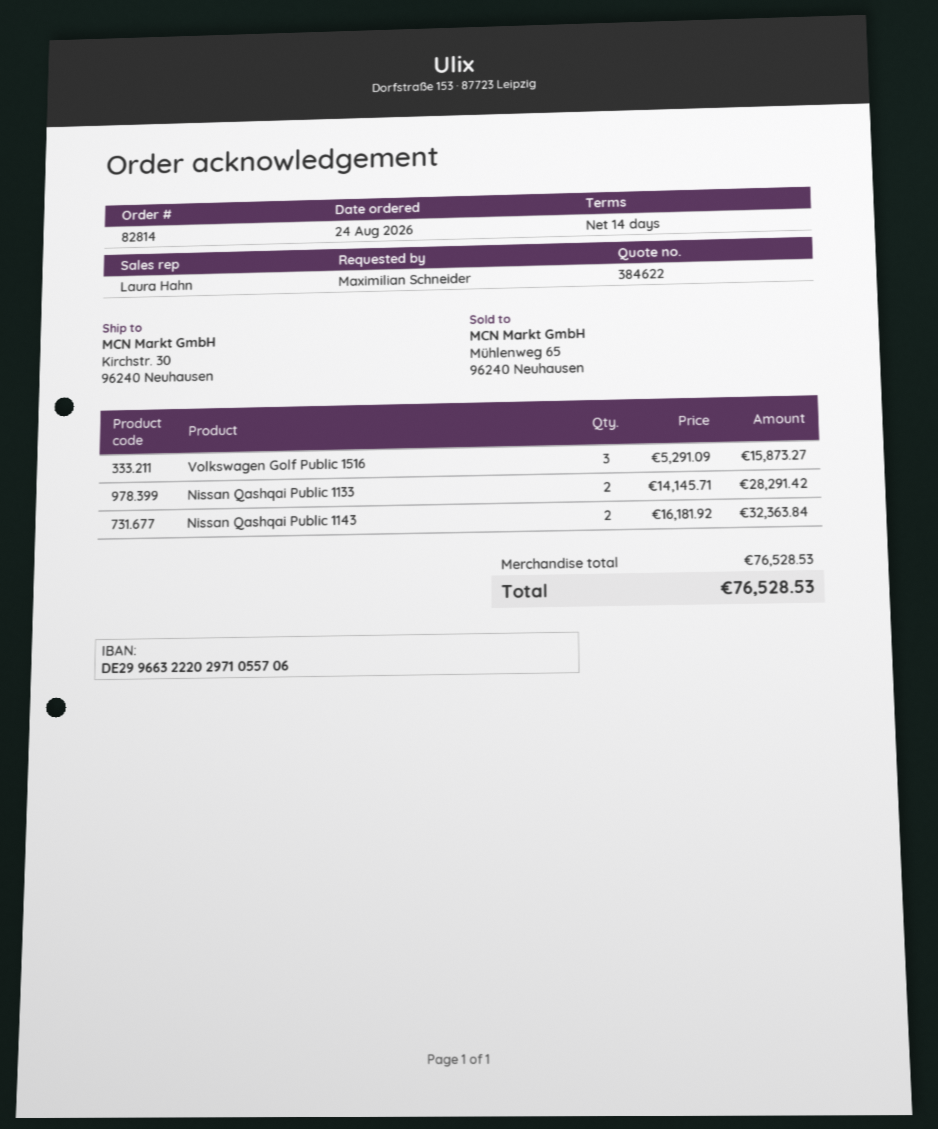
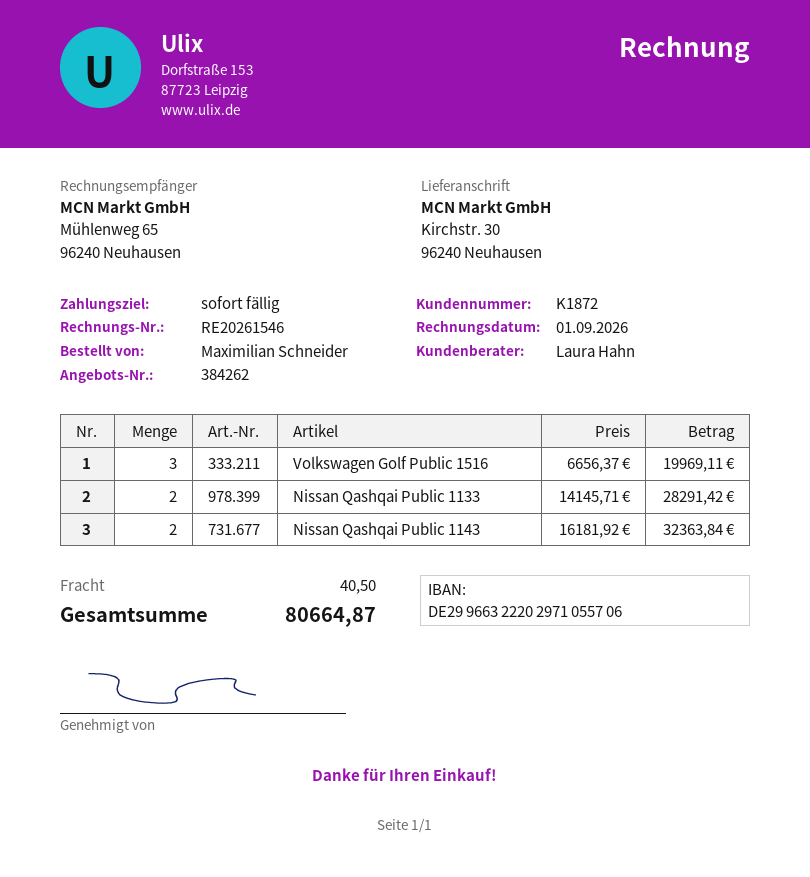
quote number: 384622 -> 384262
payment terms: 14 days -> on receipt
Volkswagen Golf Public 1516: 3 x 5291.09 = 15873.27 -> 3 x 6656.37 = 19969.11
shipping: none -> 40.50
total: 76528.53 -> 80664.87

